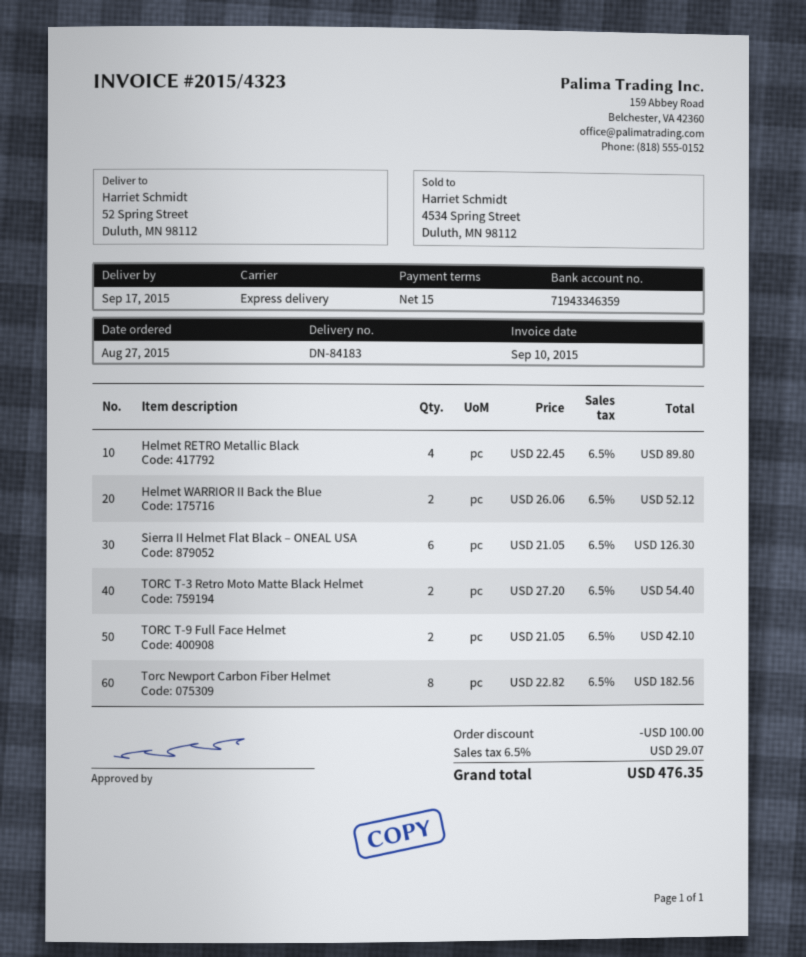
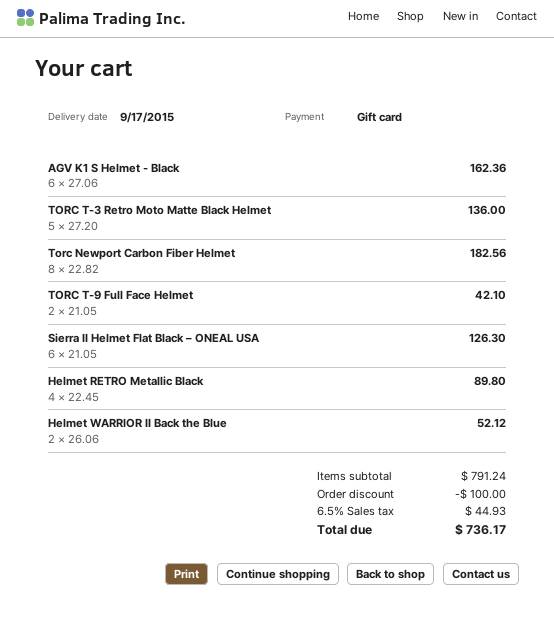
TORC T-3 Retro Moto Matte Black Helmet: 2 x 27.20 = 54.40 -> 5 x 27.20 = 136.00
AGV K1 S Helmet - Black: none -> 6 x 27.06 = 162.36
tax: 6.5% = 29.07 -> 6.5% = 44.93
total: 476.35 -> 736.17

